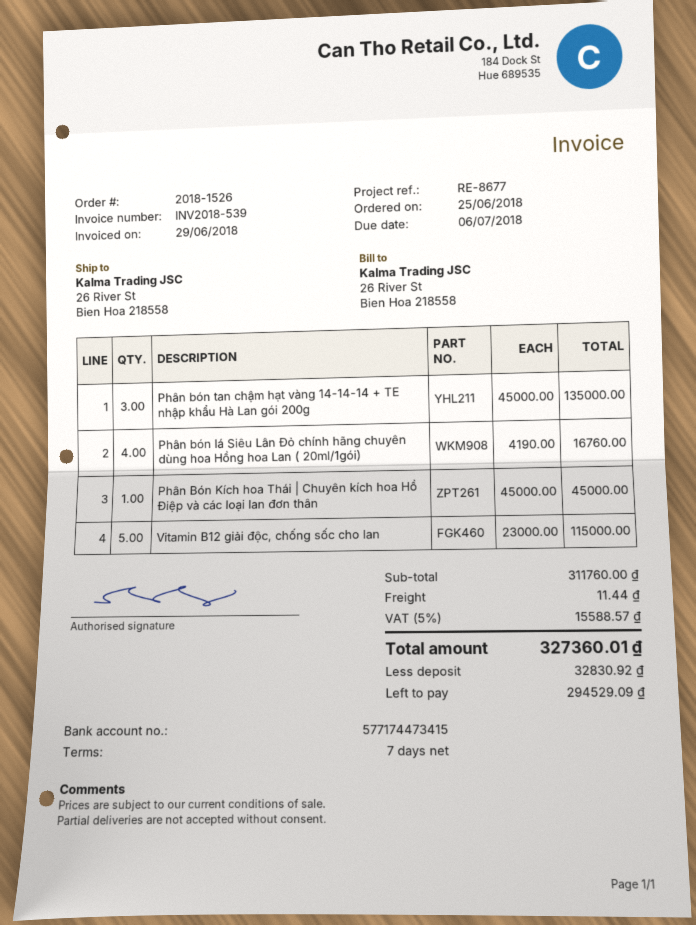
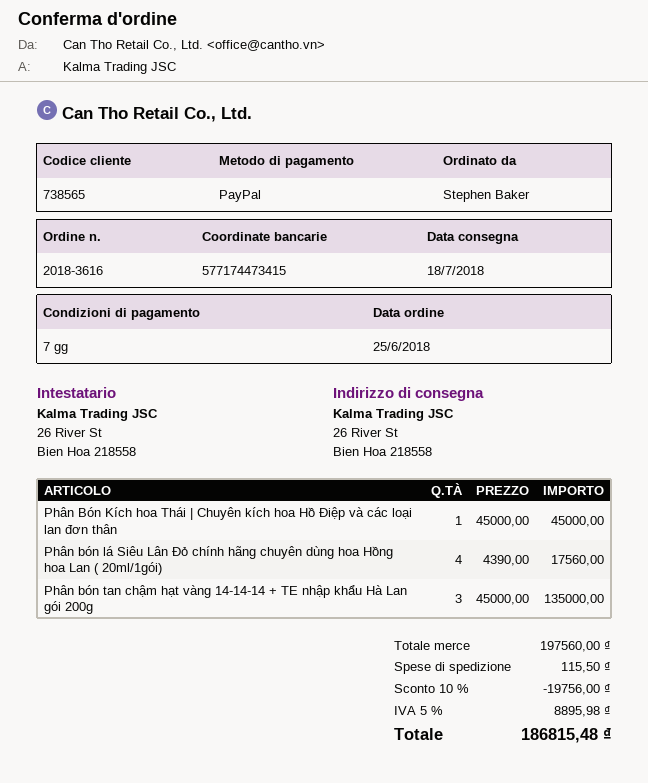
order number: 2018-1526 -> 2018-3616
Phân bón lá Siêu Lân Đỏ chính hãng chuyên dùng hoa Hồng hoa Lan ( 20ml/1gói): 4 x 4190.00 = 16760.00 -> 4 x 4390.00 = 17560.00
Vitamin B12 giải độc, chống sốc cho lan: 5 x 23000.00 = 115000.00 -> none
subtotal: 311760.00 -> 197560.00
discount: none -> 10% = 19756.00
shipping: 11.44 -> 115.50
tax: 5% = 15588.57 -> 5% = 8895.98
total: 327360.01 -> 186815.48

